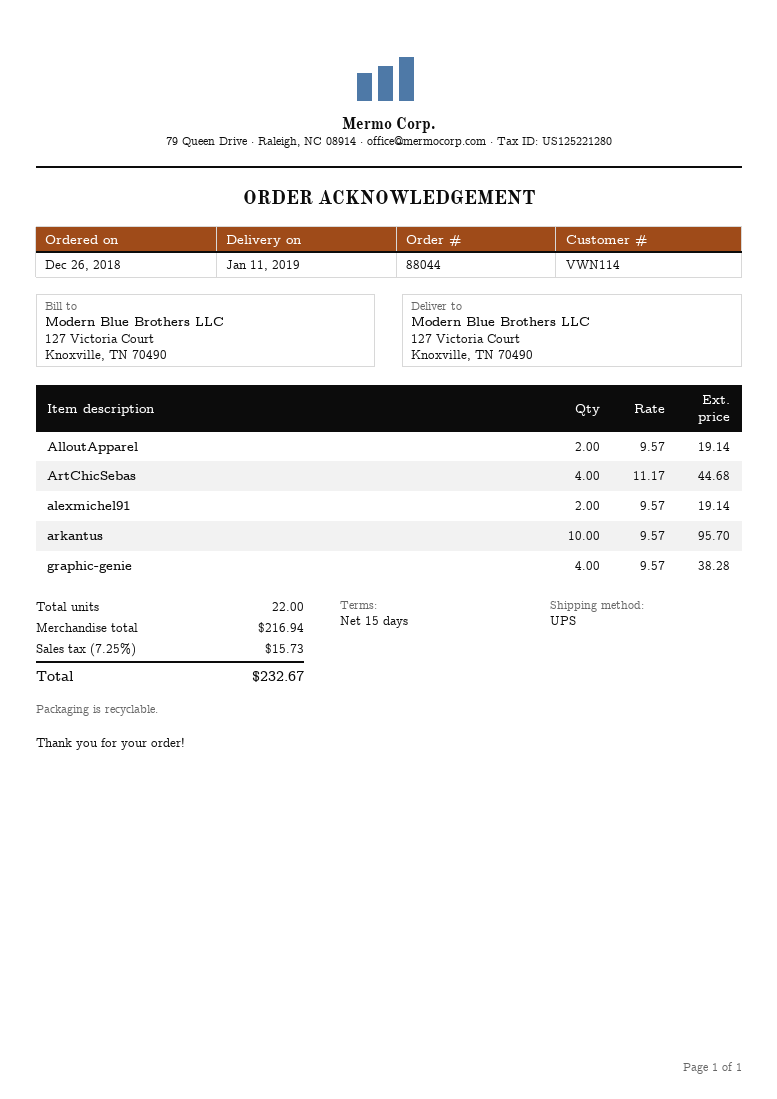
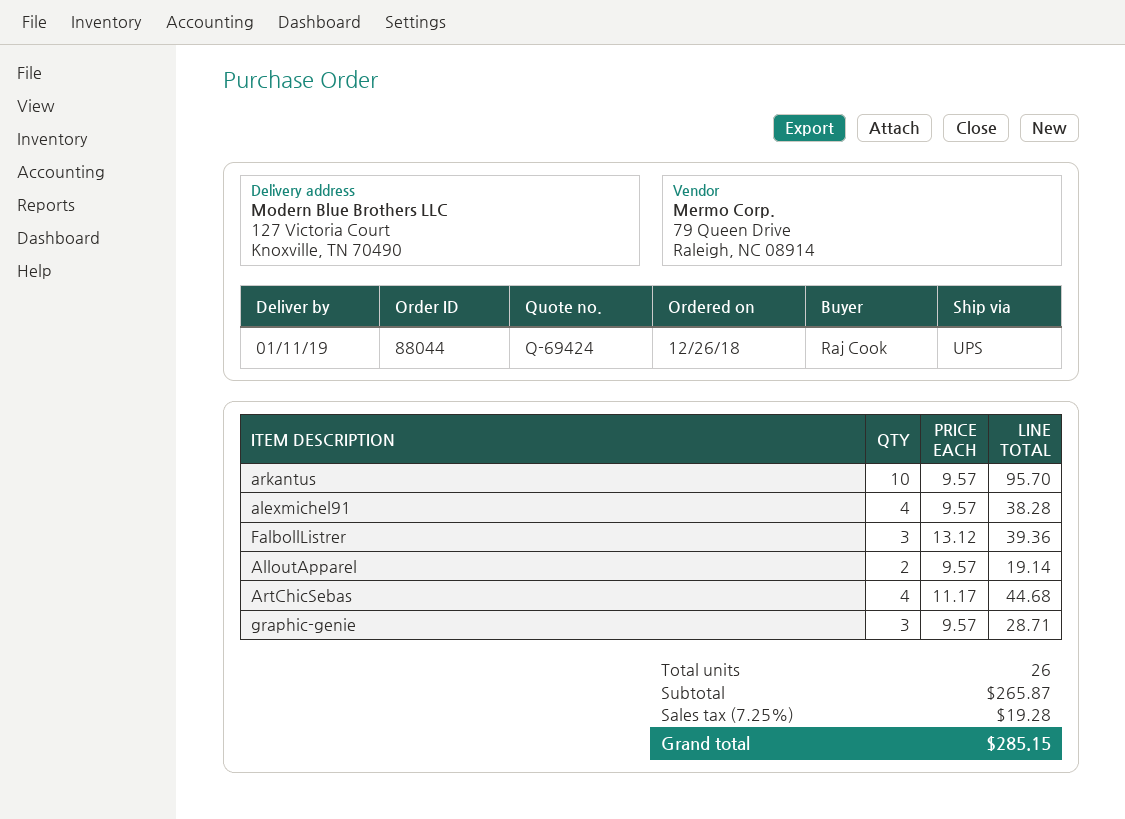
alexmichel91: 2 x 9.57 = 19.14 -> 4 x 9.57 = 38.28
graphic-genie: 4 x 9.57 = 38.28 -> 3 x 9.57 = 28.71
FalbollListrer: none -> 3 x 13.12 = 39.36
total quantity: 22 -> 26
subtotal: 216.94 -> 265.87
tax: 7.25% = 15.73 -> 7.25% = 19.28
total: 232.67 -> 285.15

